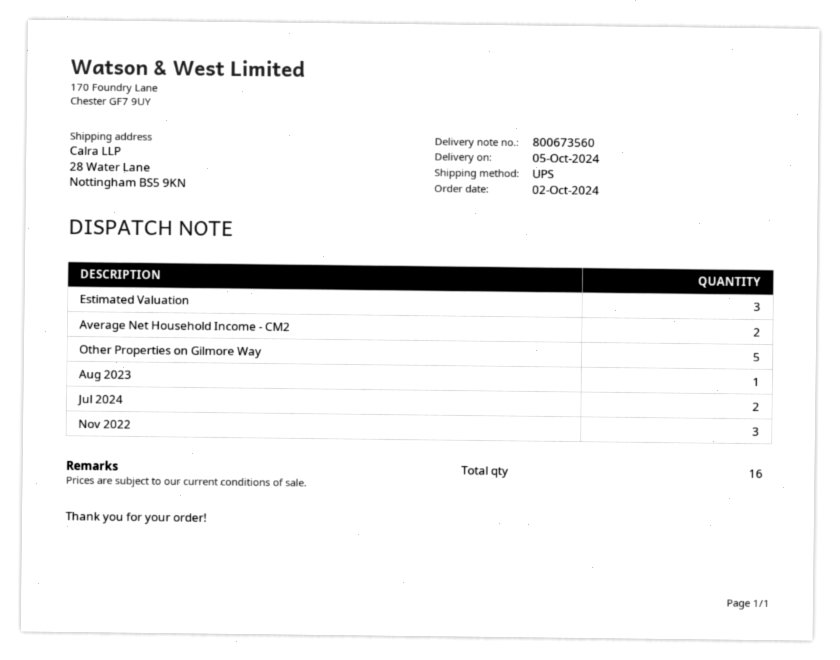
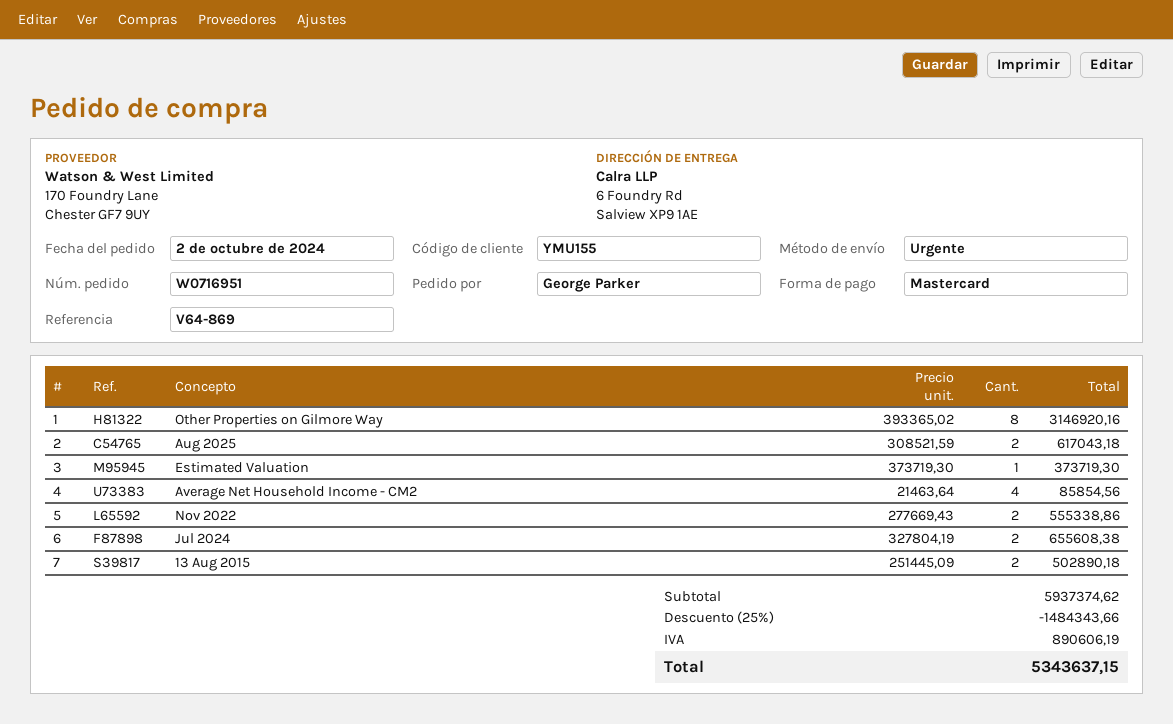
shipping method: UPS -> express
ship to: 28 Water Lane, Nottingham BS5 9KN -> 6 Foundry Rd, Salview XP9 1AE
Estimated Valuation: 3 -> 1
Average Net Household Income - CM2: 2 -> 4
Other Properties on Gilmore Way: 5 -> 8
Aug 2023: 1 -> none
Nov 2022: 3 -> 2
Aug 2025: none -> 2
13 Aug 2015: none -> 2

